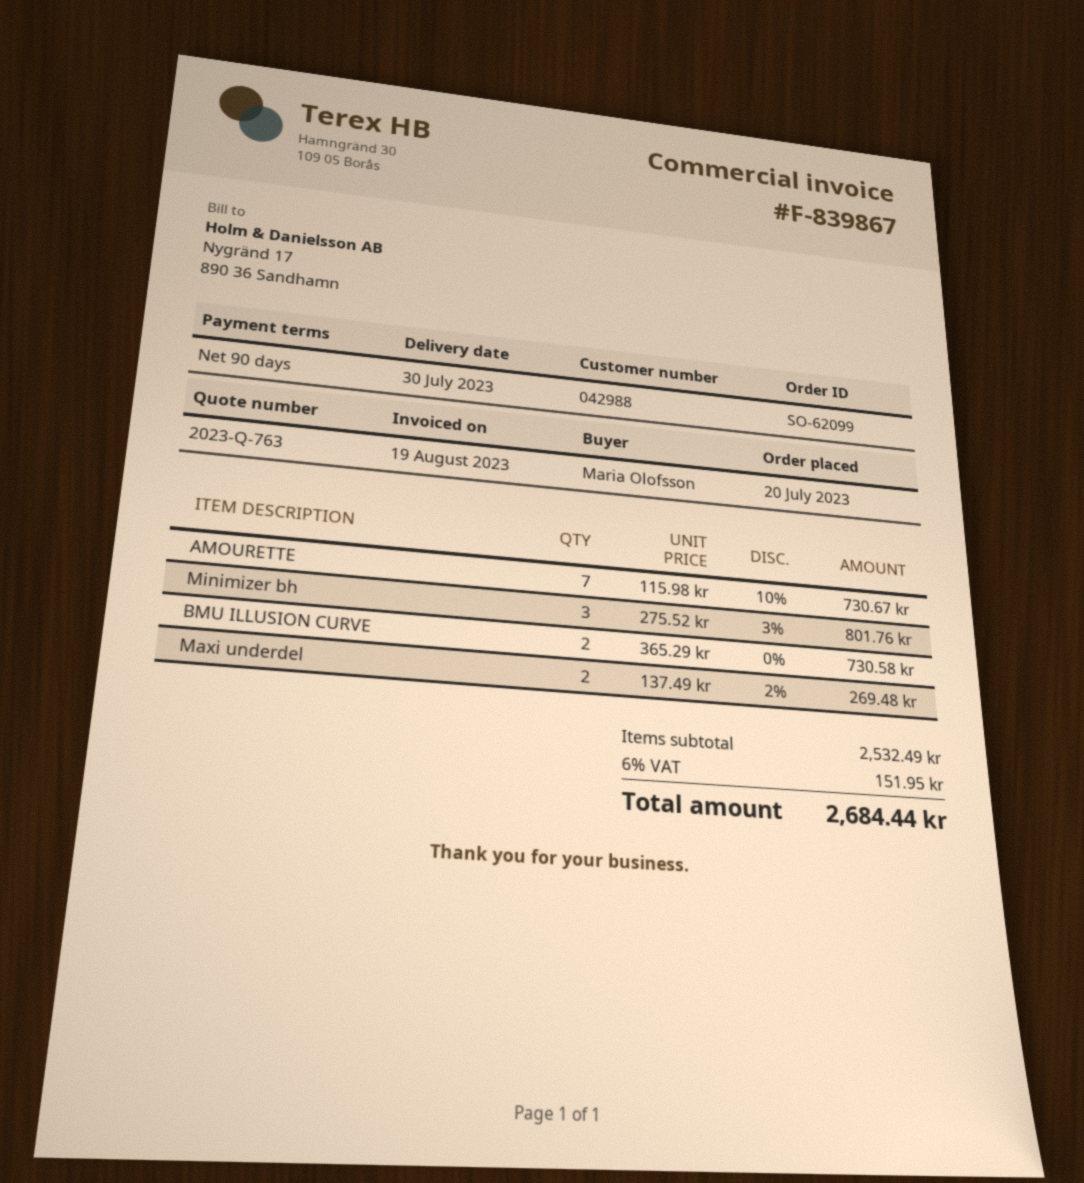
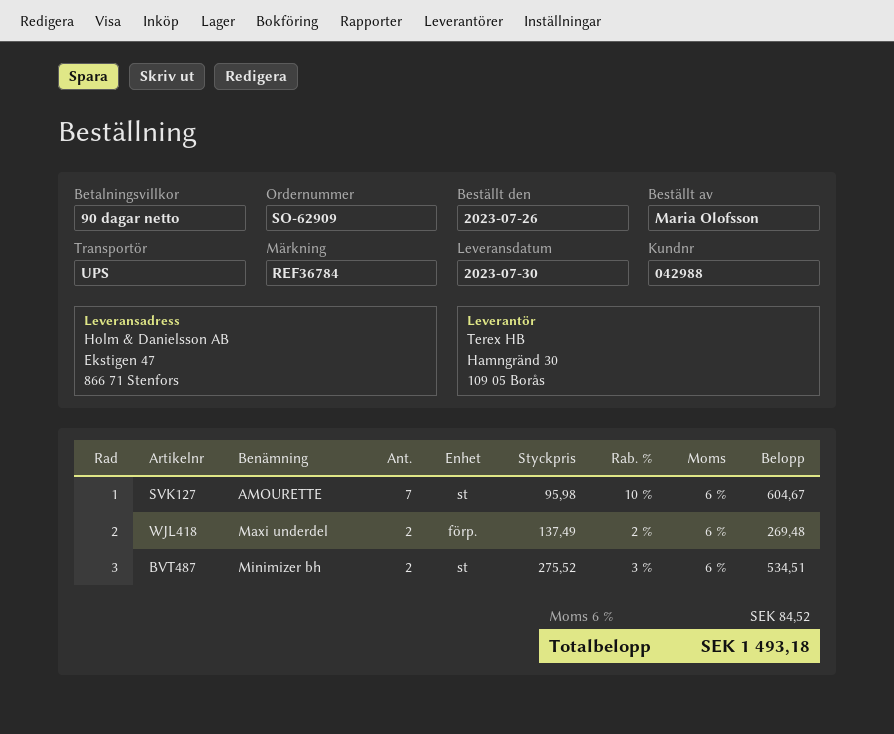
order number: SO-62099 -> SO-62909
order date: 2023-07-20 -> 2023-07-26
AMOURETTE: 7 x 115.98 - 10% = 730.67 -> 7 x 95.98 - 10% = 604.67
Minimizer bh: 3 x 275.52 - 3% = 801.76 -> 2 x 275.52 - 3% = 534.51
BMU ILLUSION CURVE: 2 x 365.29 = 730.58 -> none
tax: 6% = 151.95 -> 6% = 84.52
total: 2684.44 -> 1493.18

